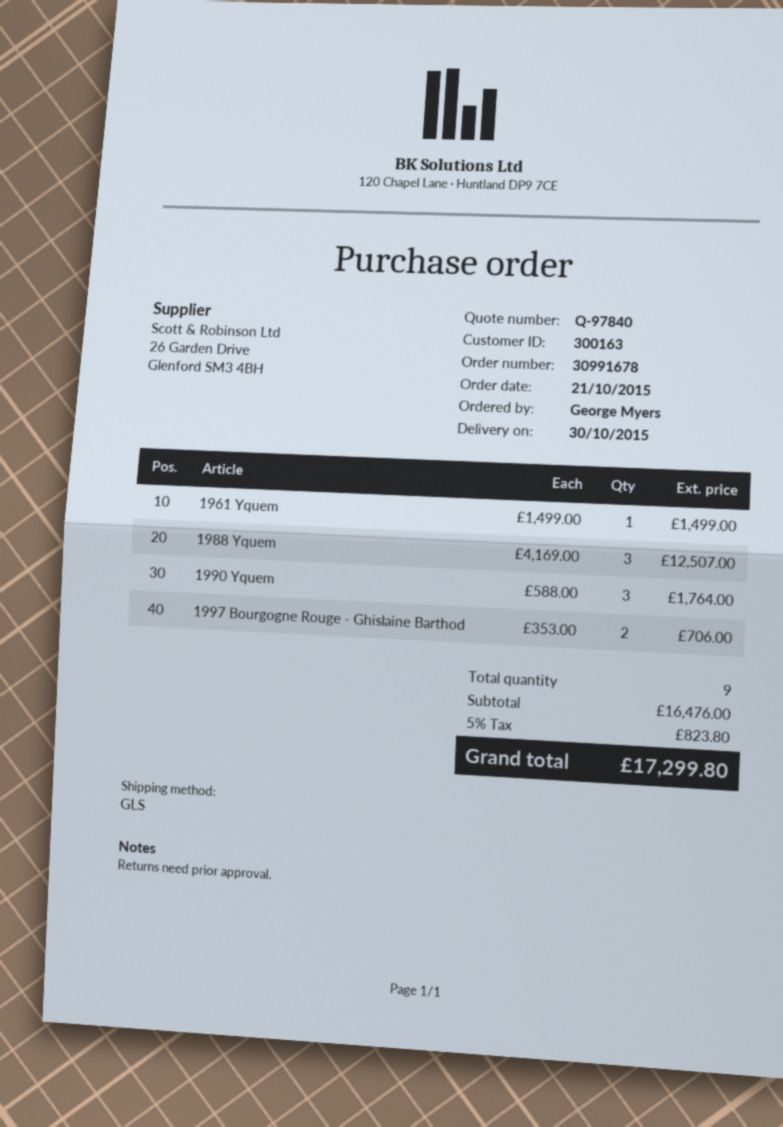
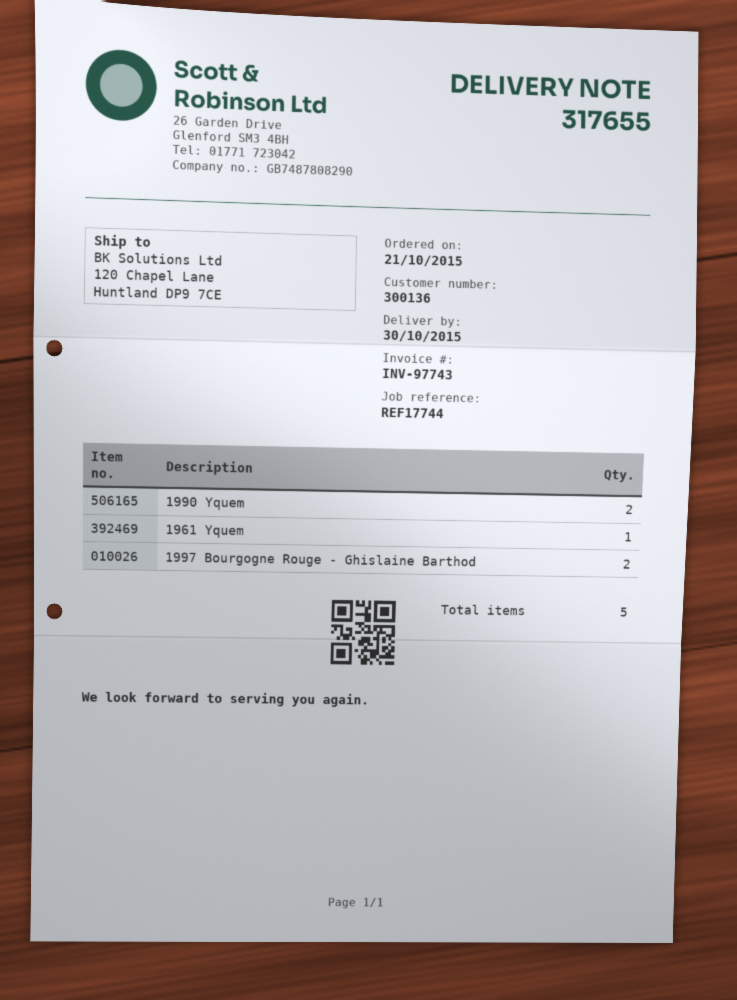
customer number: 300163 -> 300136
1988 Yquem: 3 -> none
1990 Yquem: 3 -> 2
total quantity: 9 -> 5

